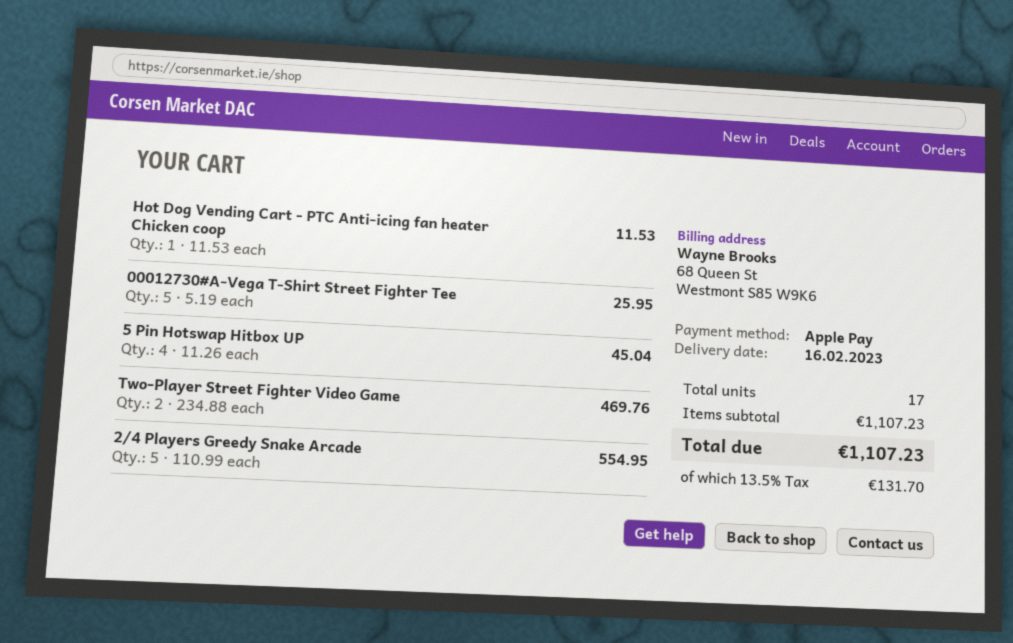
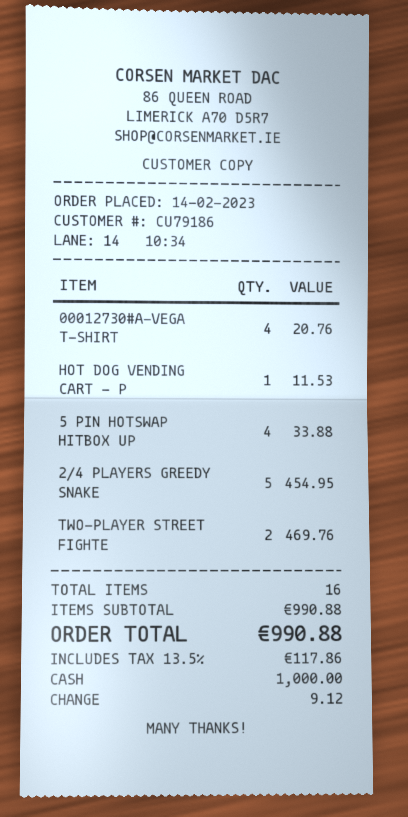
payment method: Apple Pay -> cash
00012730#A-Vega T-Shirt Street Fighter Tee: 5 for 25.95 -> 4 for 20.76
5 Pin Hotswap Hitbox UP: 4 for 45.04 -> 4 for 33.88
2/4 Players Greedy Snake Arcade: 5 for 554.95 -> 5 for 454.95
total quantity: 17 -> 16
subtotal: 1107.23 -> 990.88
tax: 13.5% = 131.70 -> 13.5% = 117.86
total: 1107.23 -> 990.88

